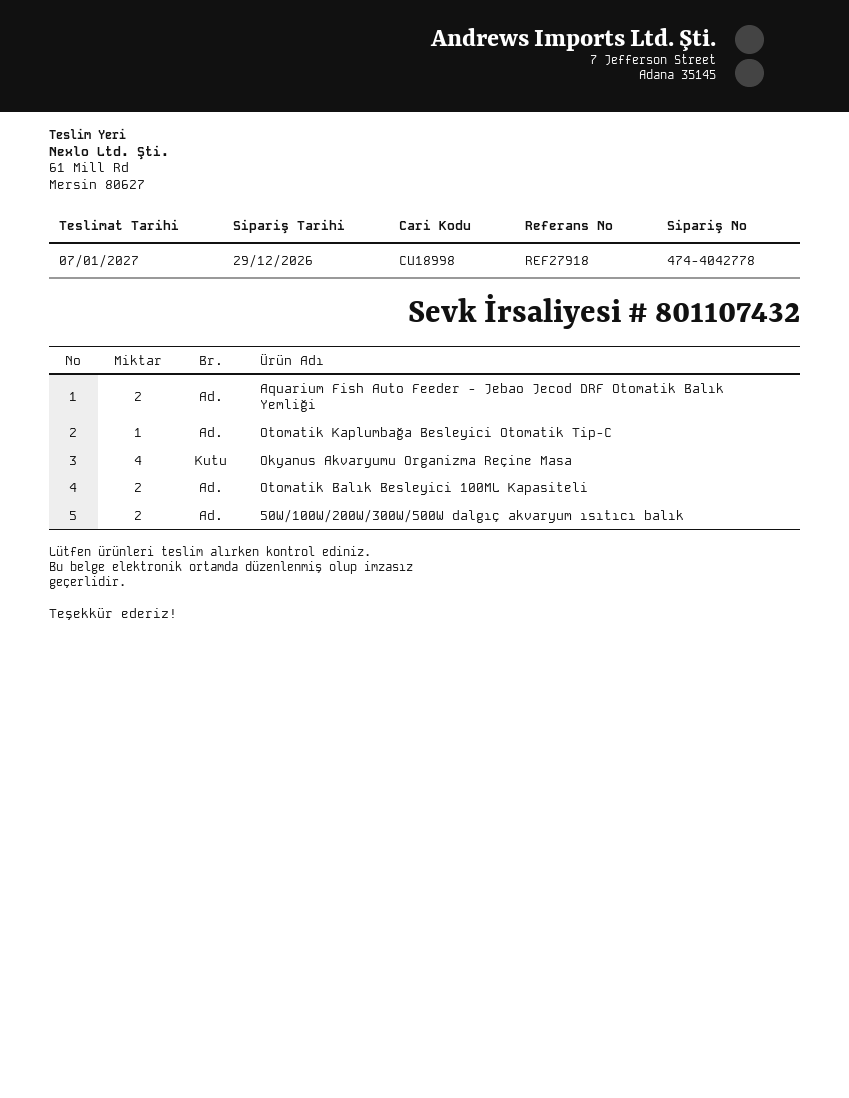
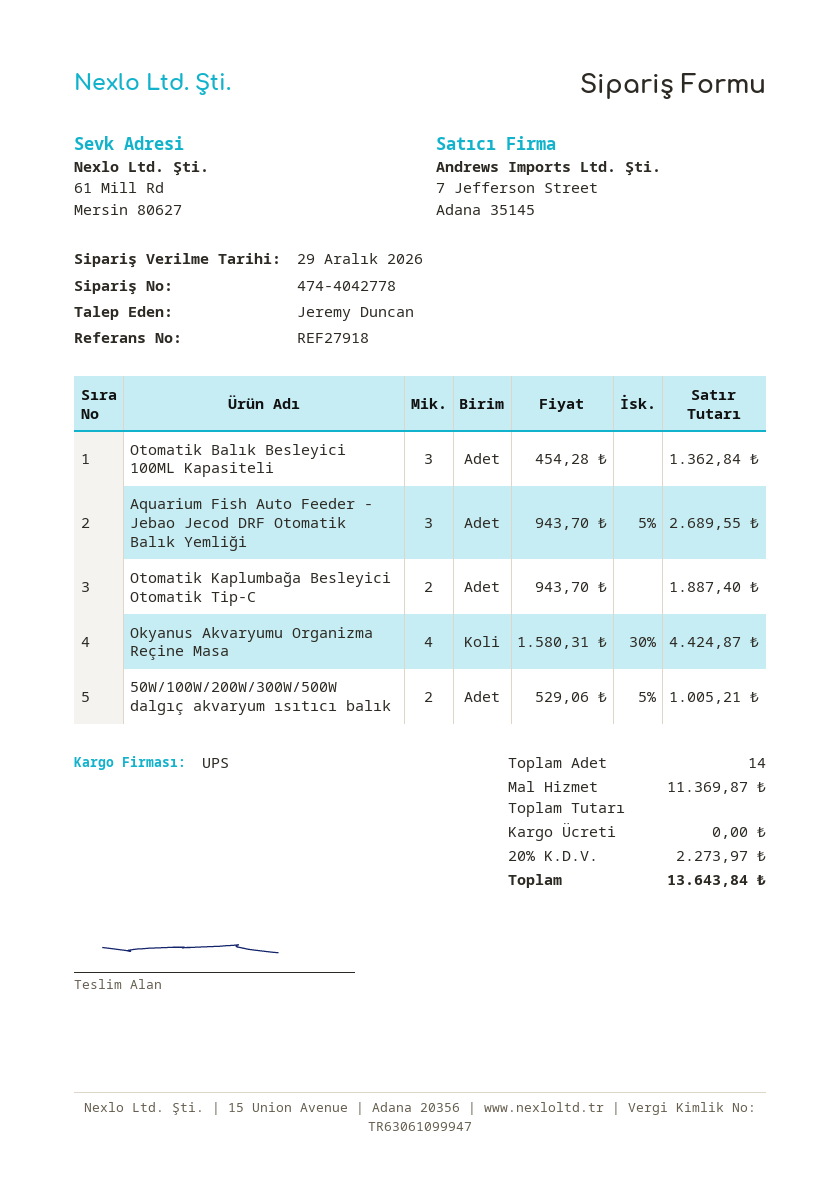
Aquarium Fish Auto Feeder - Jebao Jecod DRF Otomatik Balık Yemliği: 2 -> 3
Otomatik Kaplumbağa Besleyici Otomatik Tip-C: 1 -> 2
Otomatik Balık Besleyici 100ML Kapasiteli: 2 -> 3

